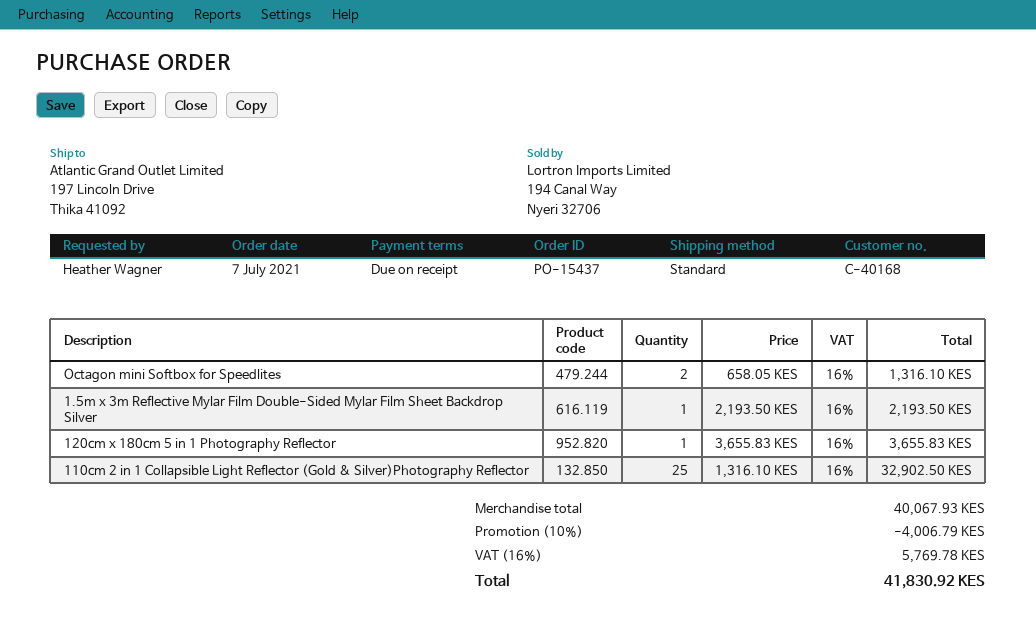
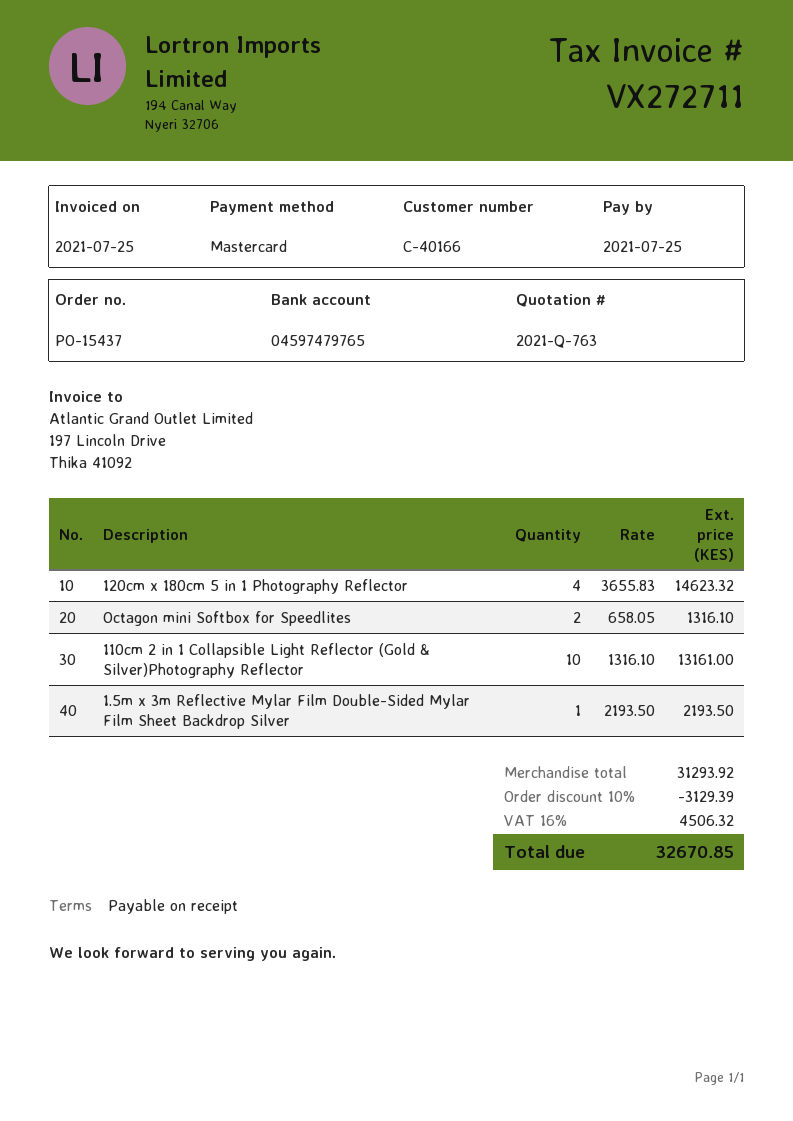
customer number: C-40168 -> C-40166
120cm x 180cm 5 in 1 Photography Reflector: 1 x 3655.83 = 3655.83 -> 4 x 3655.83 = 14623.32
110cm 2 in 1 Collapsible Light Reflector (Gold & Silver)Photography Reflector: 25 x 1316.10 = 32902.50 -> 10 x 1316.10 = 13161.00
subtotal: 40067.93 -> 31293.92
discount: 10% = 4006.79 -> 10% = 3129.39
tax: 16% = 5769.78 -> 16% = 4506.32
total: 41830.92 -> 32670.85

